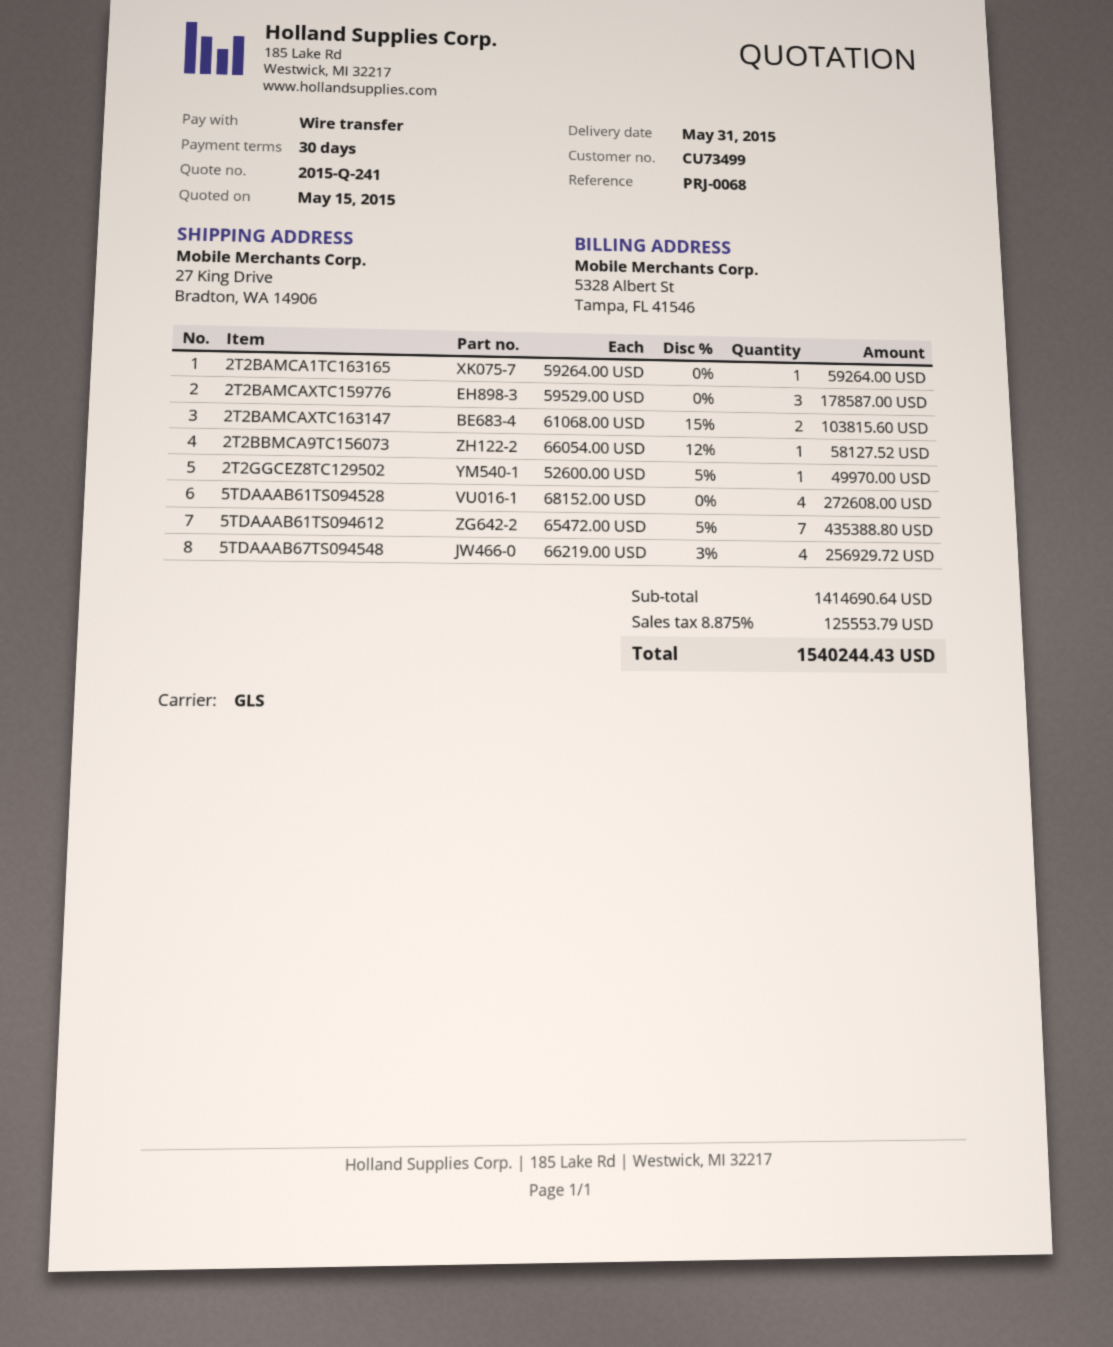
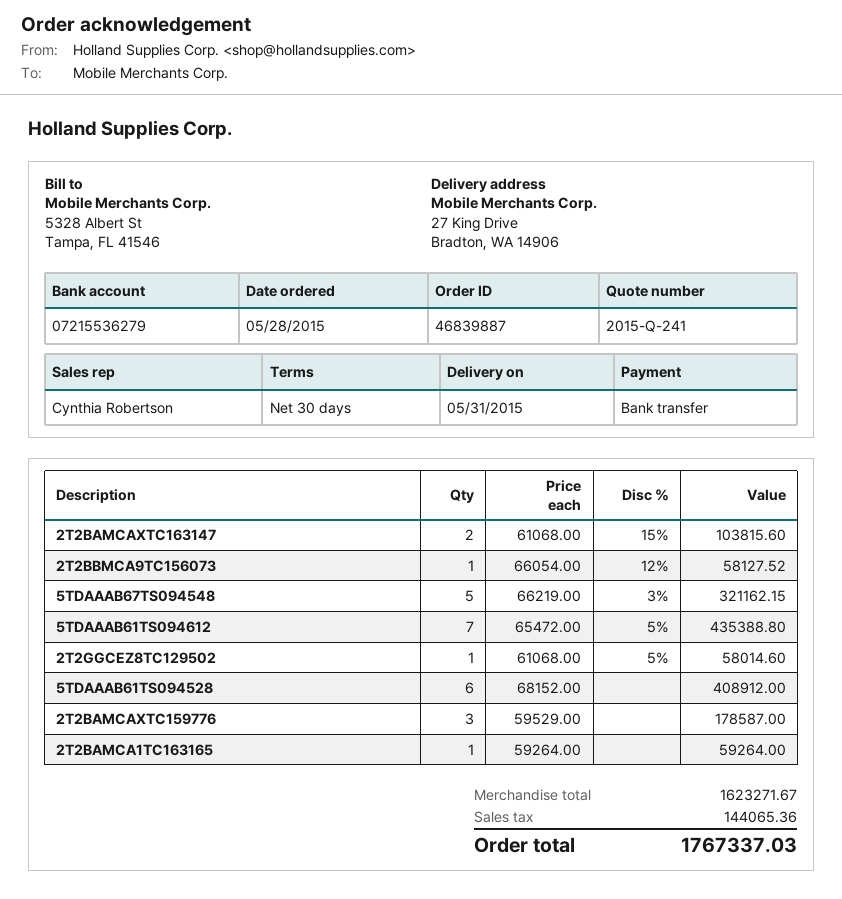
2T2GGCEZ8TC129502: 1 x 52600.00 - 5% = 49970.00 -> 1 x 61068.00 - 5% = 58014.60
5TDAAAB61TS094528: 4 x 68152.00 = 272608.00 -> 6 x 68152.00 = 408912.00
5TDAAAB67TS094548: 4 x 66219.00 - 3% = 256929.72 -> 5 x 66219.00 - 3% = 321162.15
subtotal: 1414690.64 -> 1623271.67
tax: 125553.79 -> 144065.36
total: 1540244.43 -> 1767337.03

